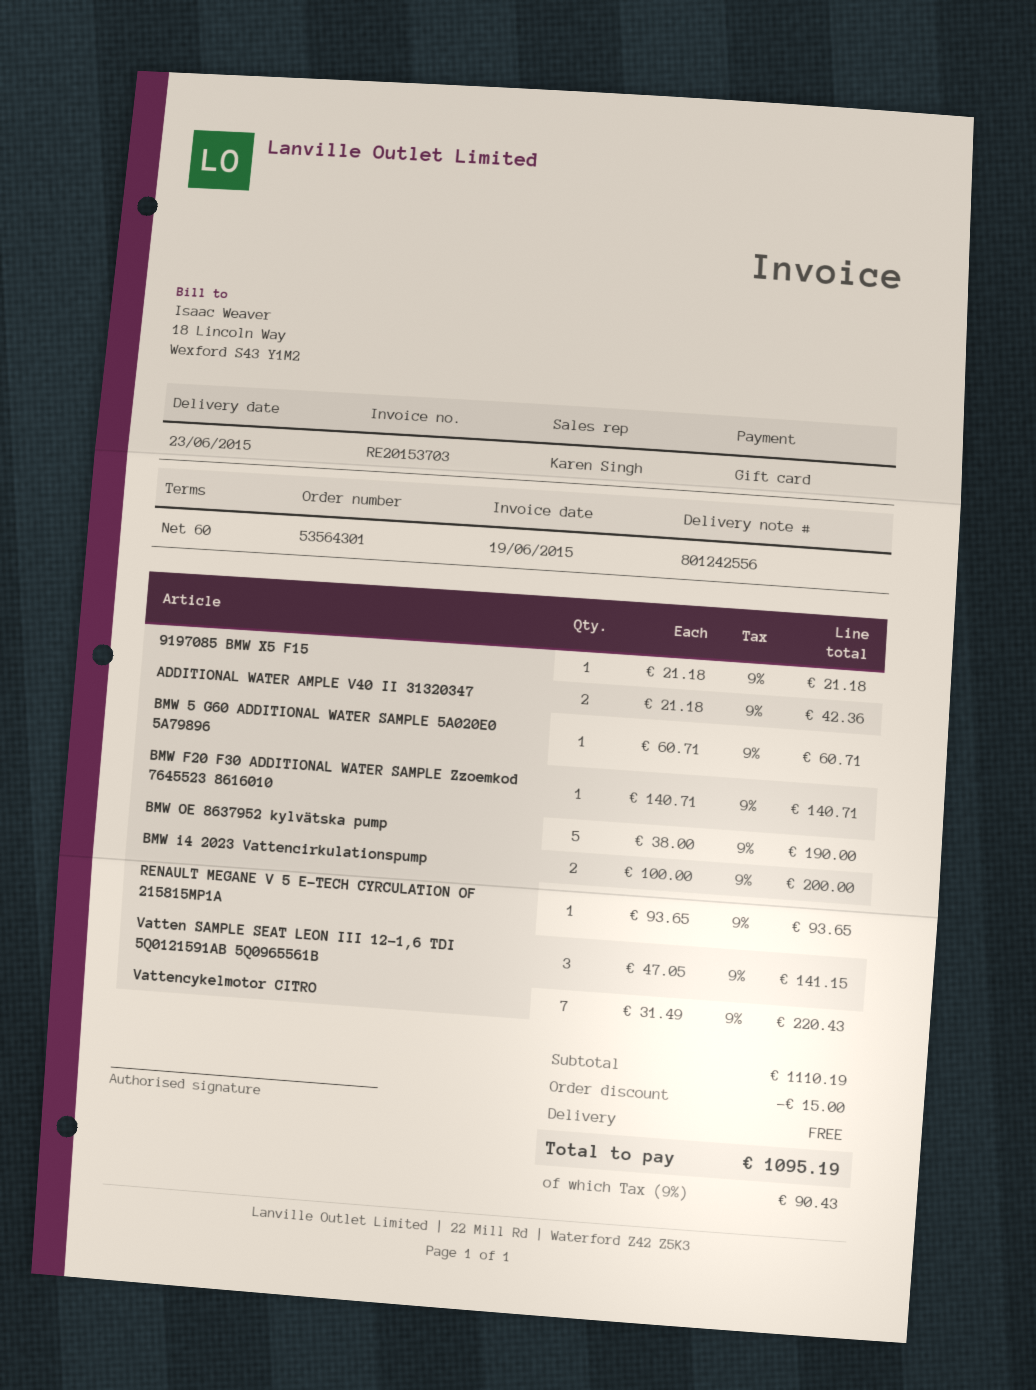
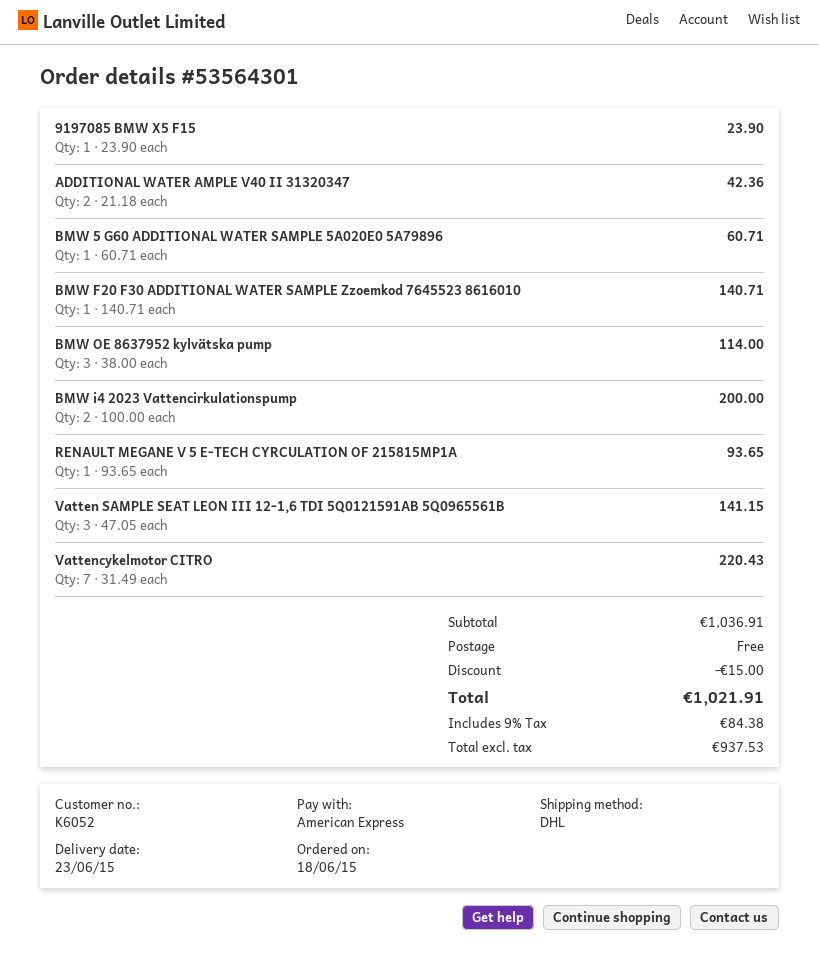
payment method: gift card -> American Express
9197085 BMW X5 F15: 1 x 21.18 = 21.18 -> 1 x 23.90 = 23.90
BMW OE 8637952 kylvätska pump: 5 x 38.00 = 190.00 -> 3 x 38.00 = 114.00
subtotal: 1110.19 -> 1036.91
tax: 9% = 90.43 -> 9% = 84.38
total: 1095.19 -> 1021.91

